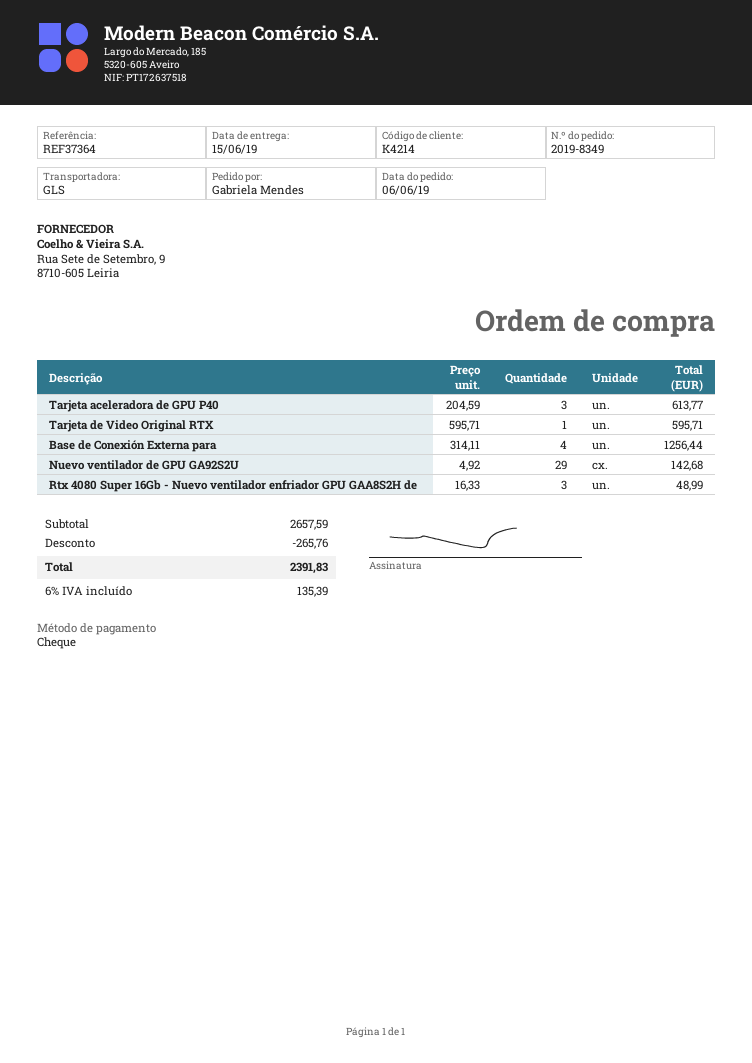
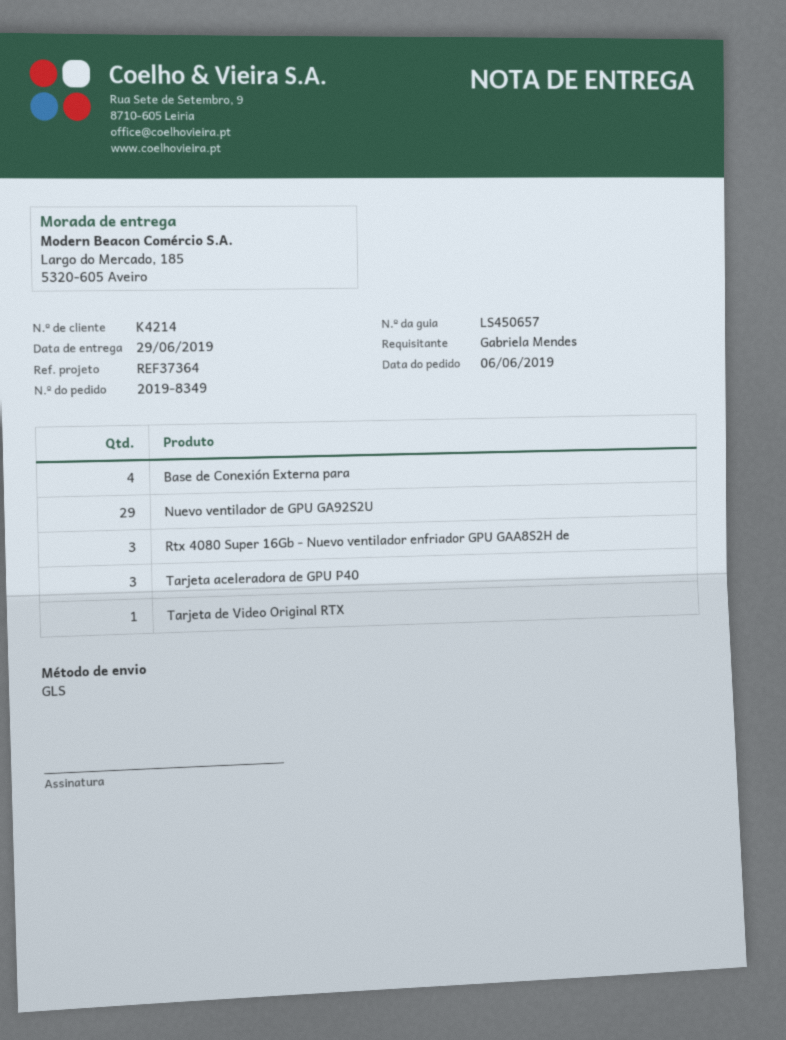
delivery date: 2019-06-15 -> 2019-06-29

